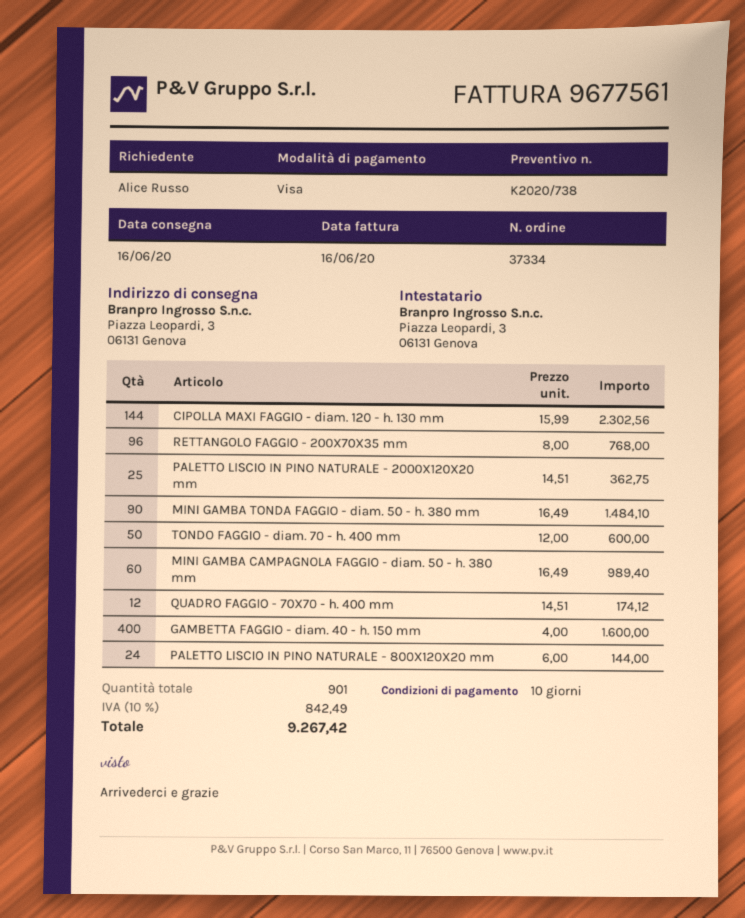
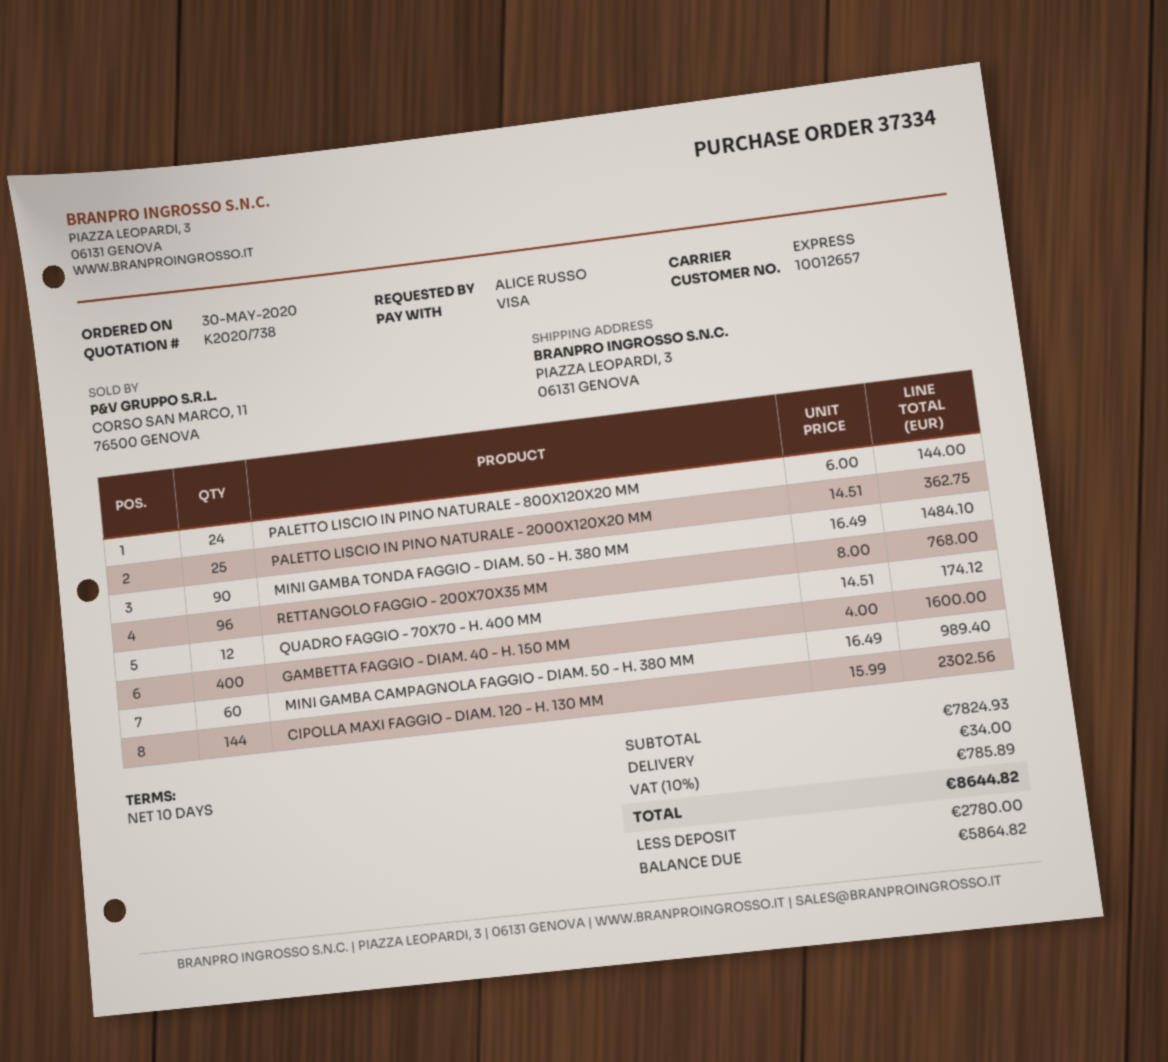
TONDO FAGGIO - diam. 70 - h. 400 mm: 50 x 12.00 = 600.00 -> none
shipping: none -> 34.00
tax: 10% = 842.49 -> 10% = 785.89
total: 9267.42 -> 8644.82

